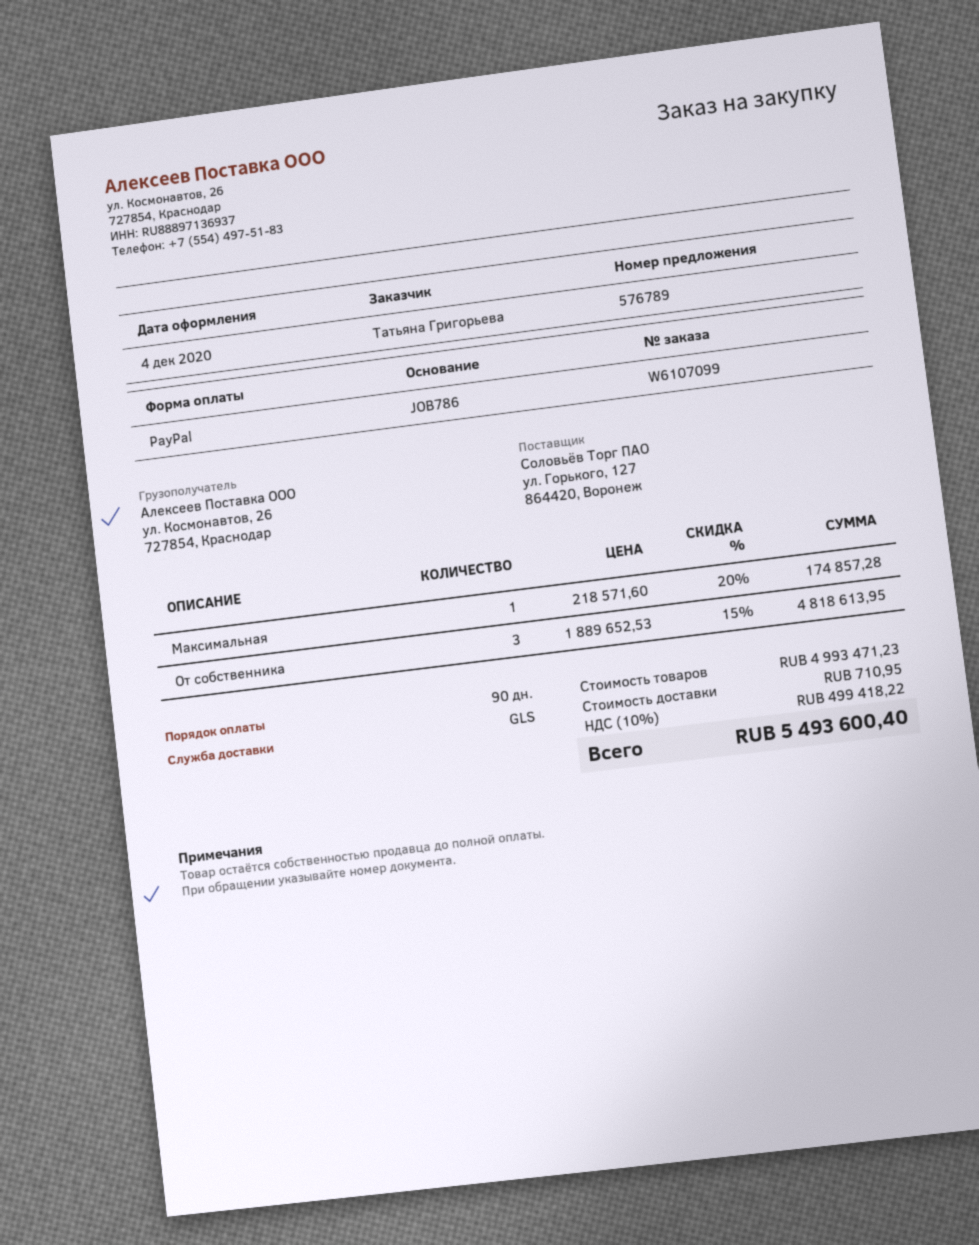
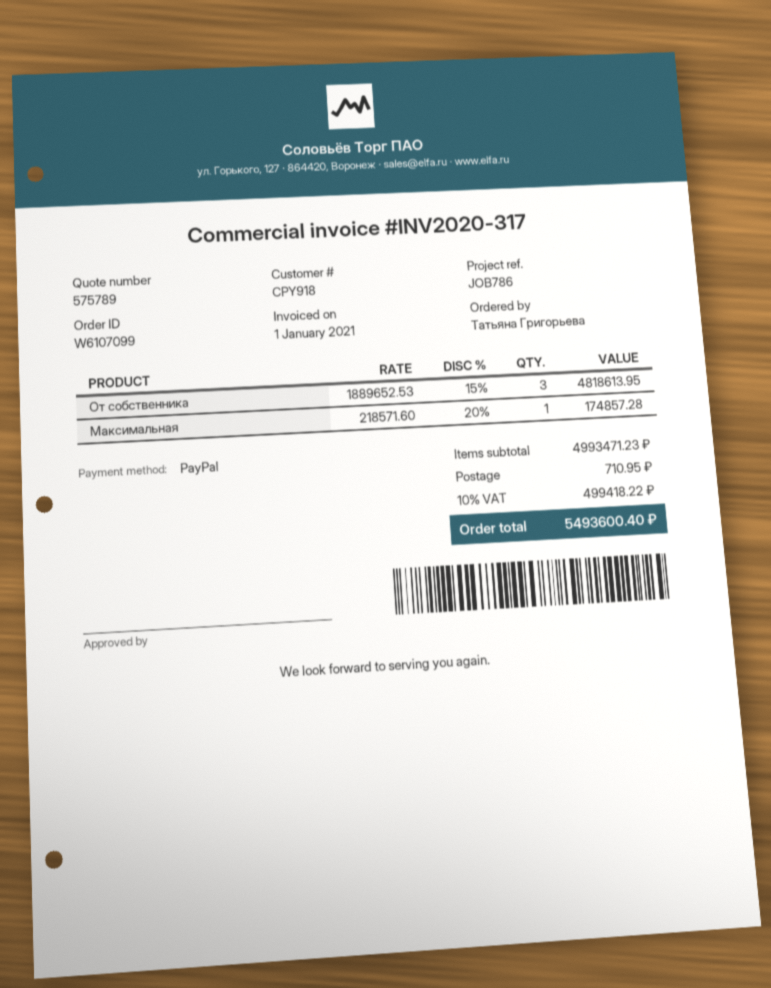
quote number: 576789 -> 575789

